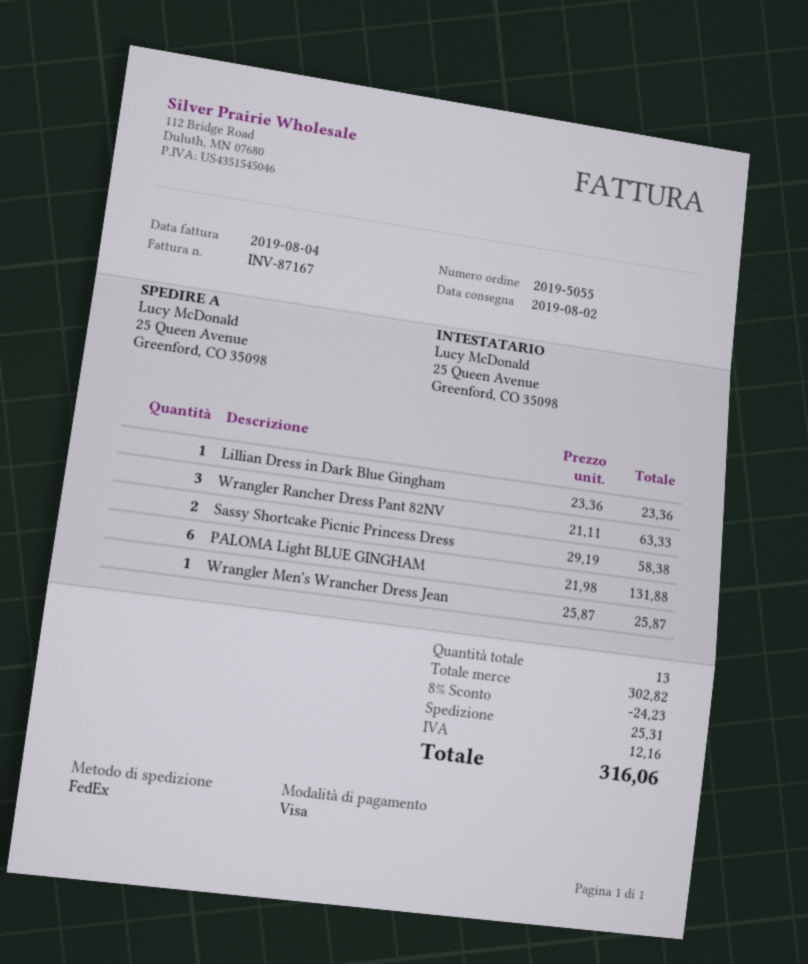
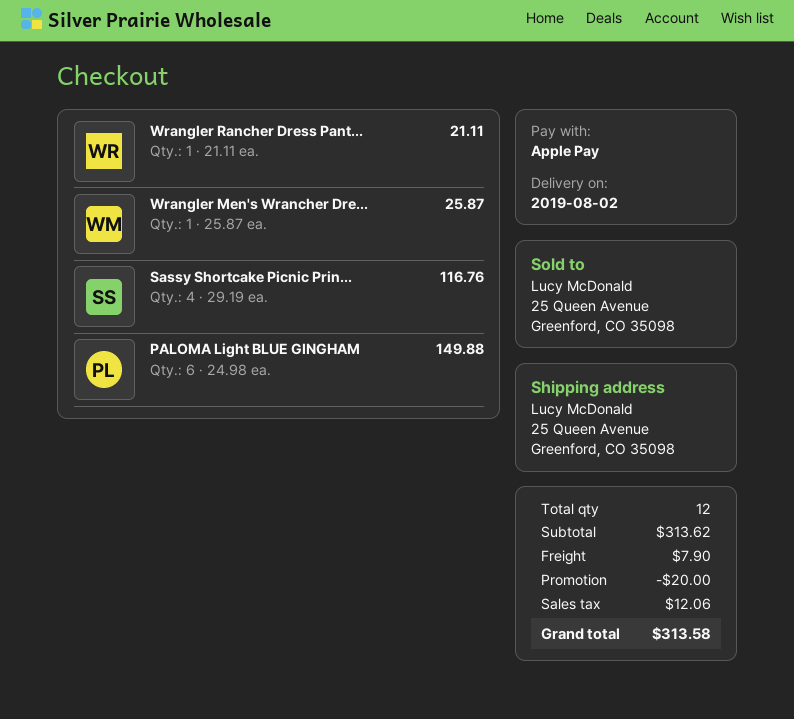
payment method: Visa -> Apple Pay
Lillian Dress in Dark Blue Gingham: 1 x 23.36 = 23.36 -> none
Wrangler Rancher Dress Pant 82NV: 3 x 21.11 = 63.33 -> 1 x 21.11 = 21.11
Sassy Shortcake Picnic Princess Dress: 2 x 29.19 = 58.38 -> 4 x 29.19 = 116.76
PALOMA Light BLUE GINGHAM: 6 x 21.98 = 131.88 -> 6 x 24.98 = 149.88
total quantity: 13 -> 12
subtotal: 302.82 -> 313.62
discount: 24.23 -> 20.00
shipping: 25.31 -> 7.90
tax: 12.16 -> 12.06
total: 316.06 -> 313.58

